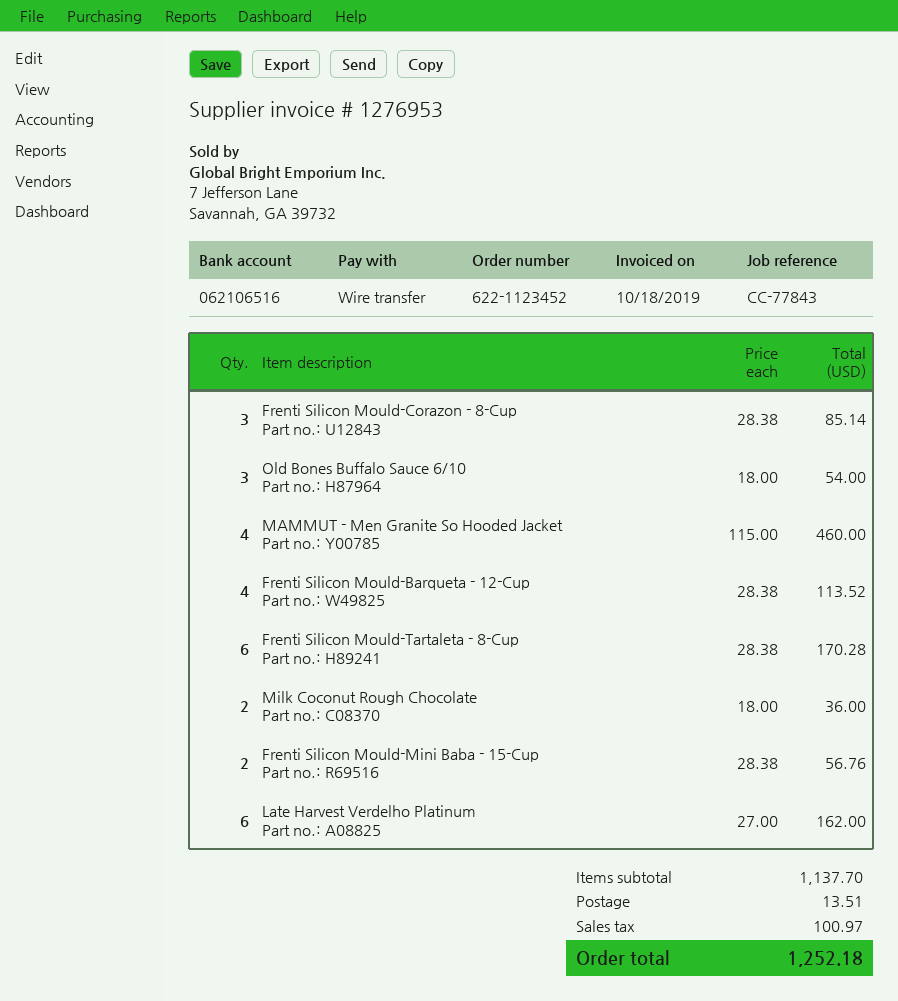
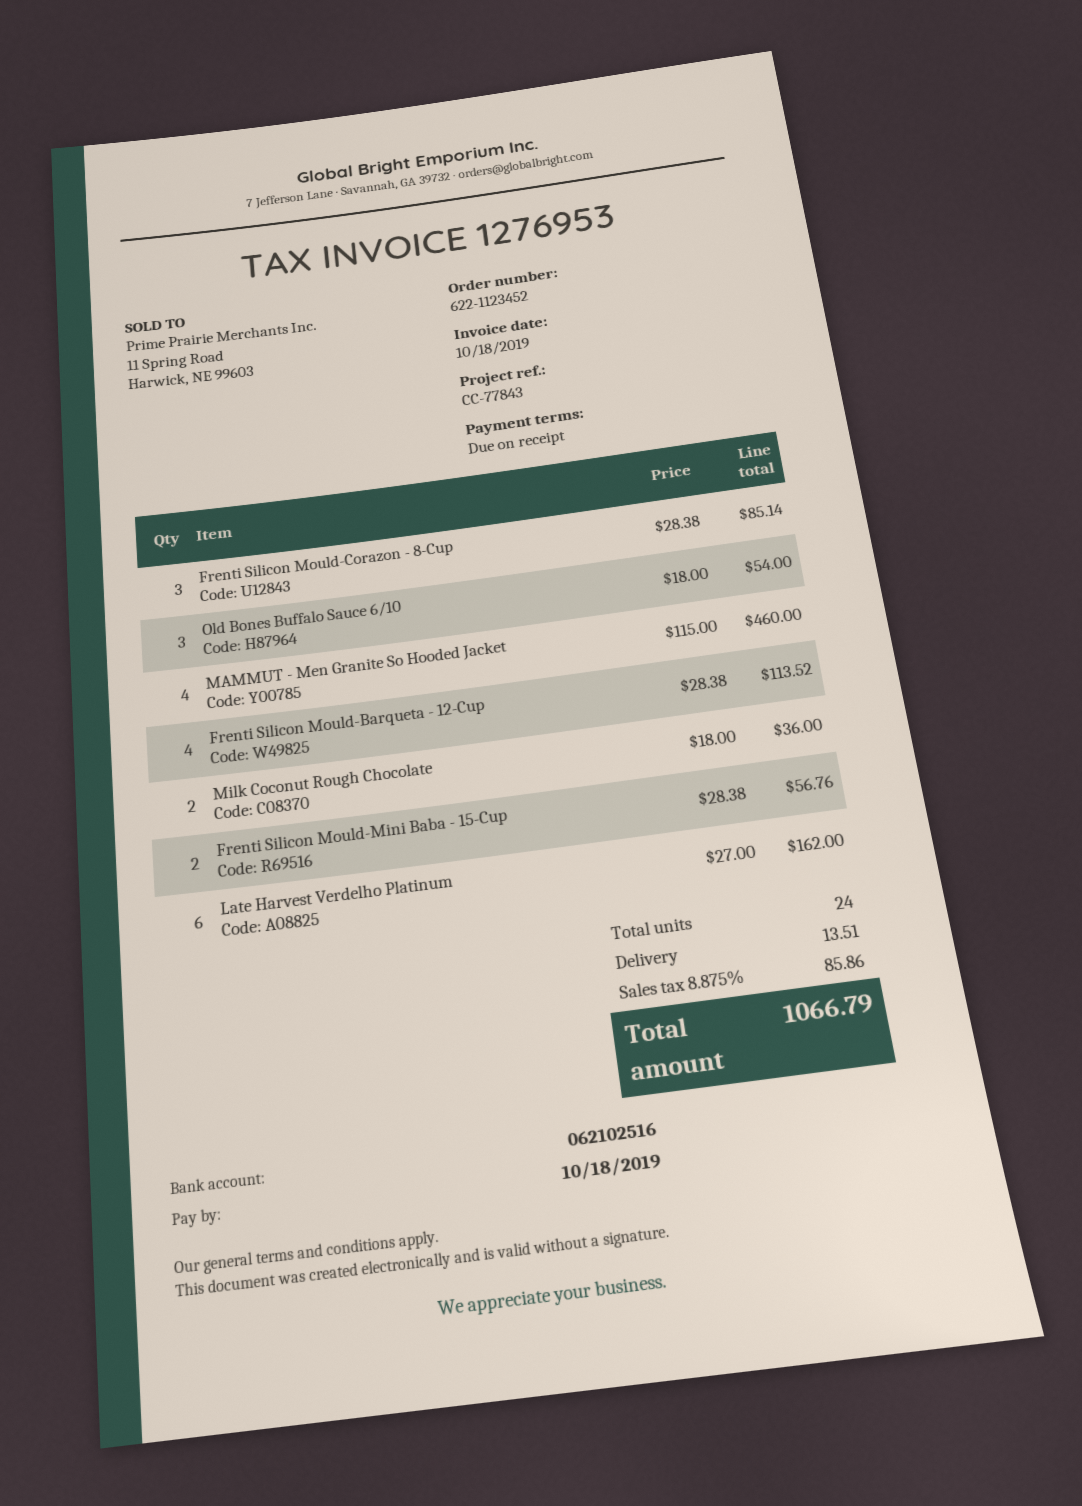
bank account: 062106516 -> 062102516
Frenti Silicon Mould-Tartaleta - 8-Cup: 6 x 28.38 = 170.28 -> none
tax: 100.97 -> 85.86
total: 1252.18 -> 1066.79

